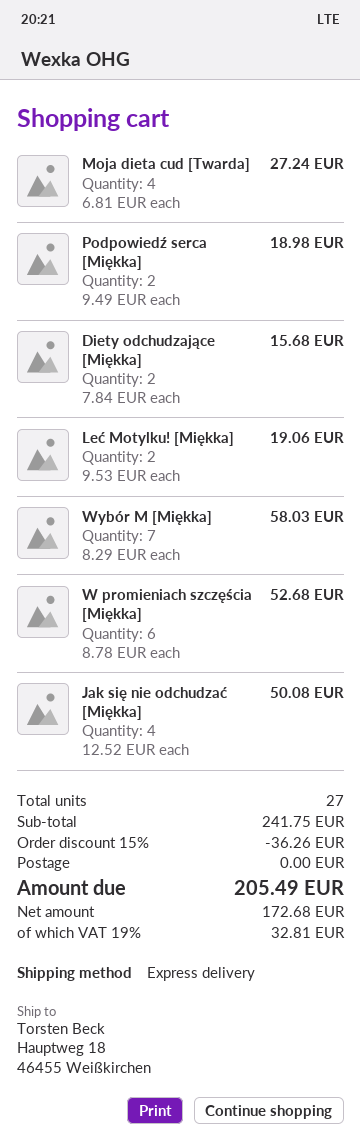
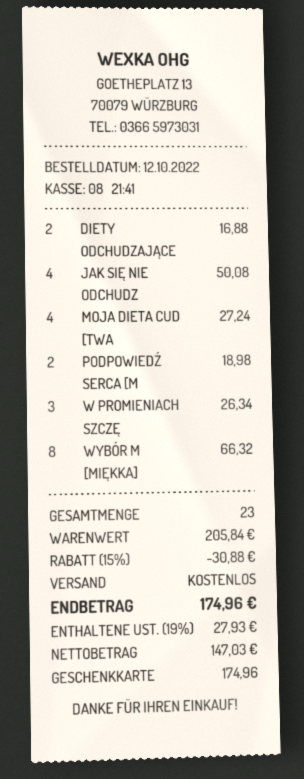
Diety odchudzające [Miękka]: 2 for 15.68 -> 2 for 16.88
Leć Motylku! [Miękka]: 2 for 19.06 -> none
Wybór M [Miękka]: 7 for 58.03 -> 8 for 66.32
W promieniach szczęścia [Miękka]: 6 for 52.68 -> 3 for 26.34
total quantity: 27 -> 23
subtotal: 241.75 -> 205.84
discount: 15% = 36.26 -> 15% = 30.88
net: 172.68 -> 147.03
tax: 19% = 32.81 -> 19% = 27.93
total: 205.49 -> 174.96

